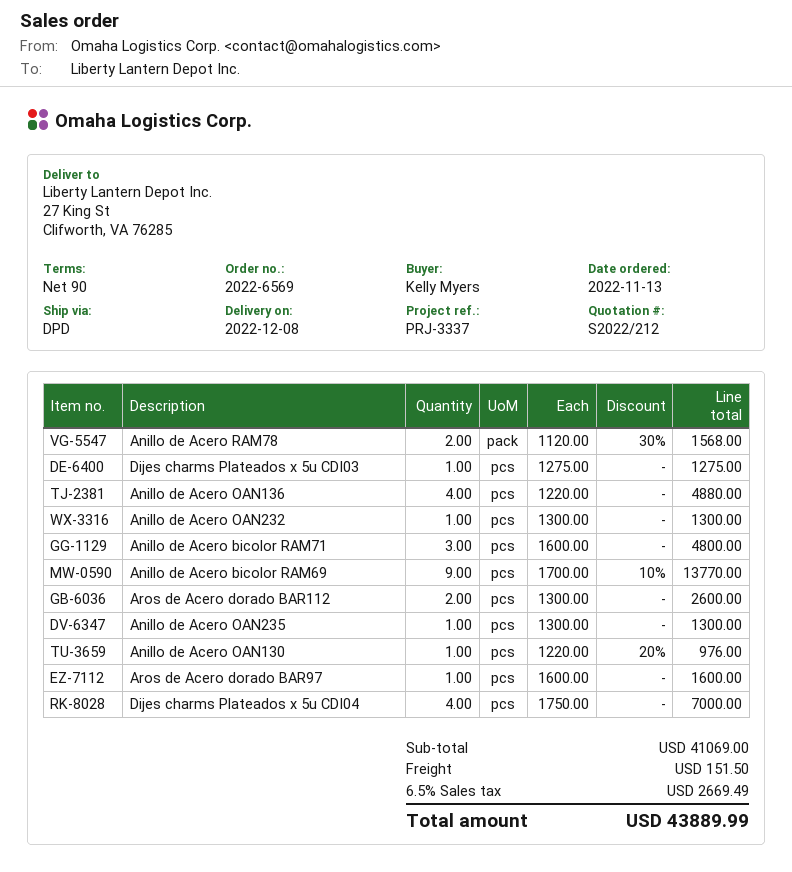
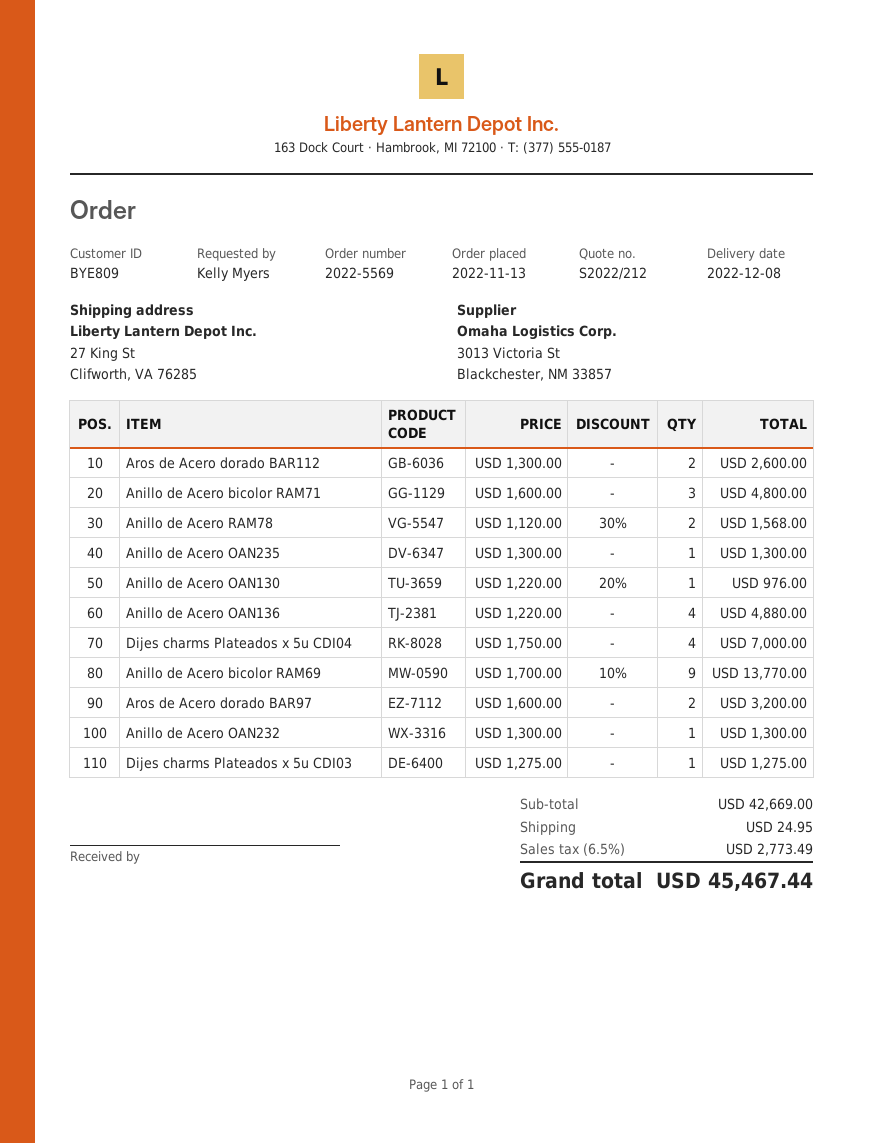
order number: 2022-6569 -> 2022-5569
Aros de Acero dorado BAR97: 1 x 1600.00 = 1600.00 -> 2 x 1600.00 = 3200.00
subtotal: 41069.00 -> 42669.00
shipping: 151.50 -> 24.95
tax: 6.5% = 2669.49 -> 6.5% = 2773.49
total: 43889.99 -> 45467.44

